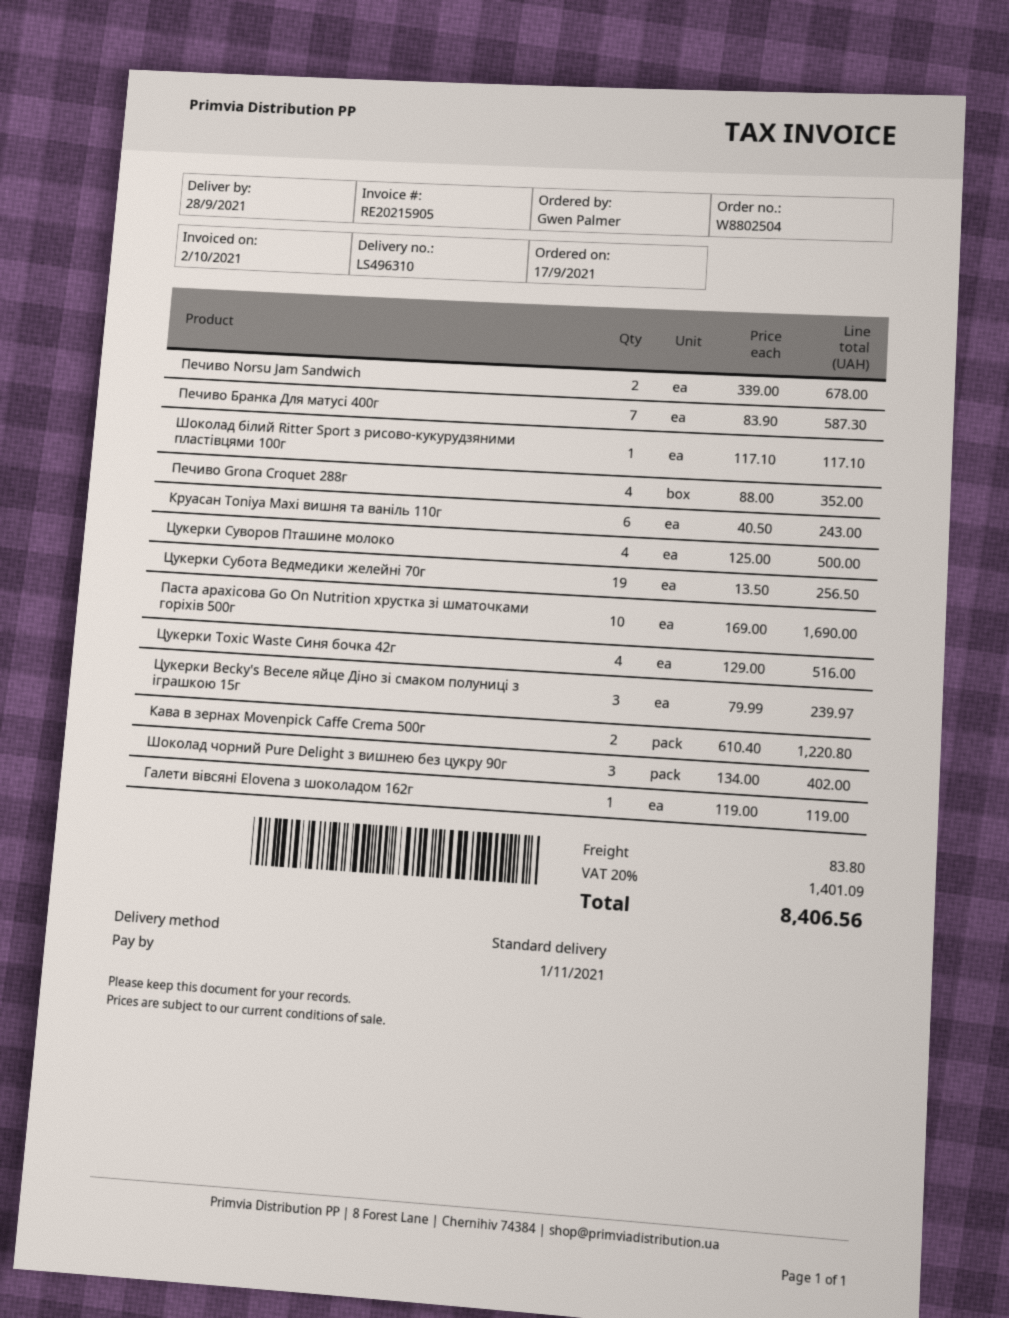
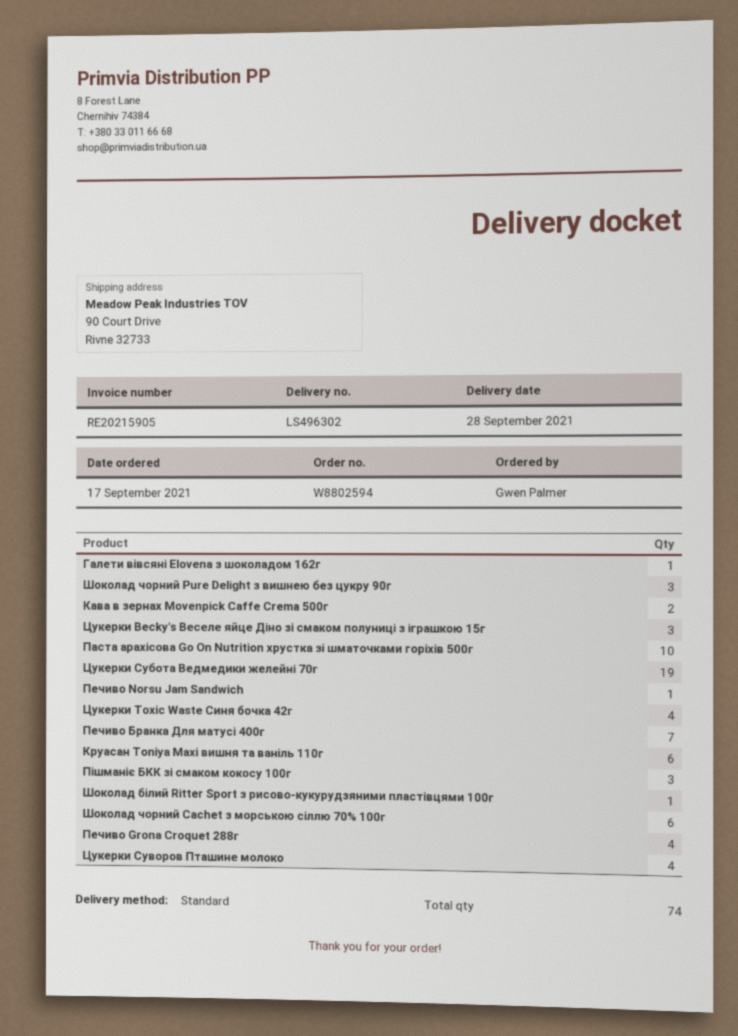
order number: W8802504 -> W8802594
delivery note number: LS496310 -> LS496302
Печиво Norsu Jam Sаndwich: 2 -> 1
Пішманіє БКК зі смаком кокосу 100г: none -> 3
Шоколад чорний Cachet з морською сіллю 70% 100г: none -> 6

